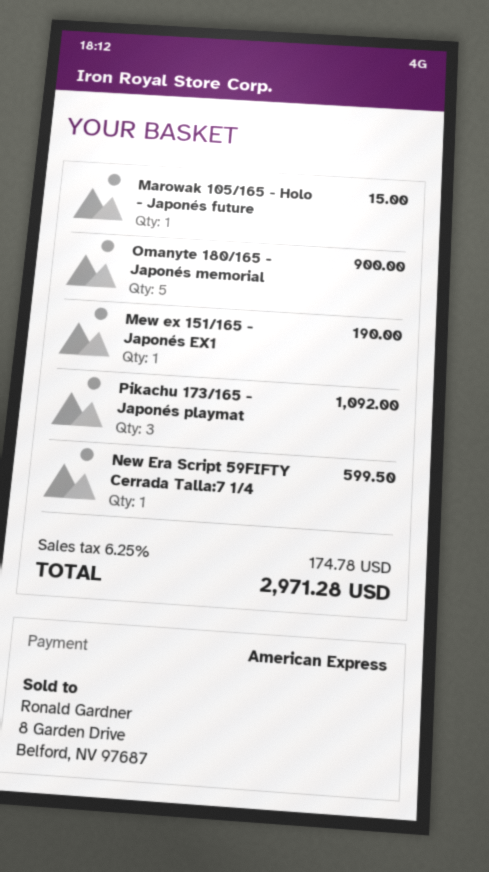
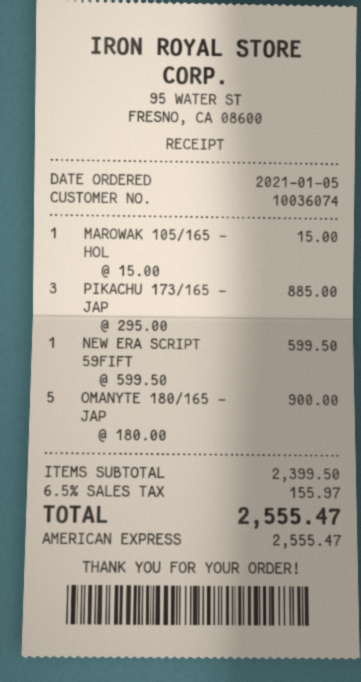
Mew ex 151/165 - Japonés EX1: 1 for 190.00 -> none
Pikachu 173/165 - Japonés playmat: 3 for 1092.00 -> 3 for 885.00
tax: 6.25% = 174.78 -> 6.5% = 155.97
total: 2971.28 -> 2555.47

